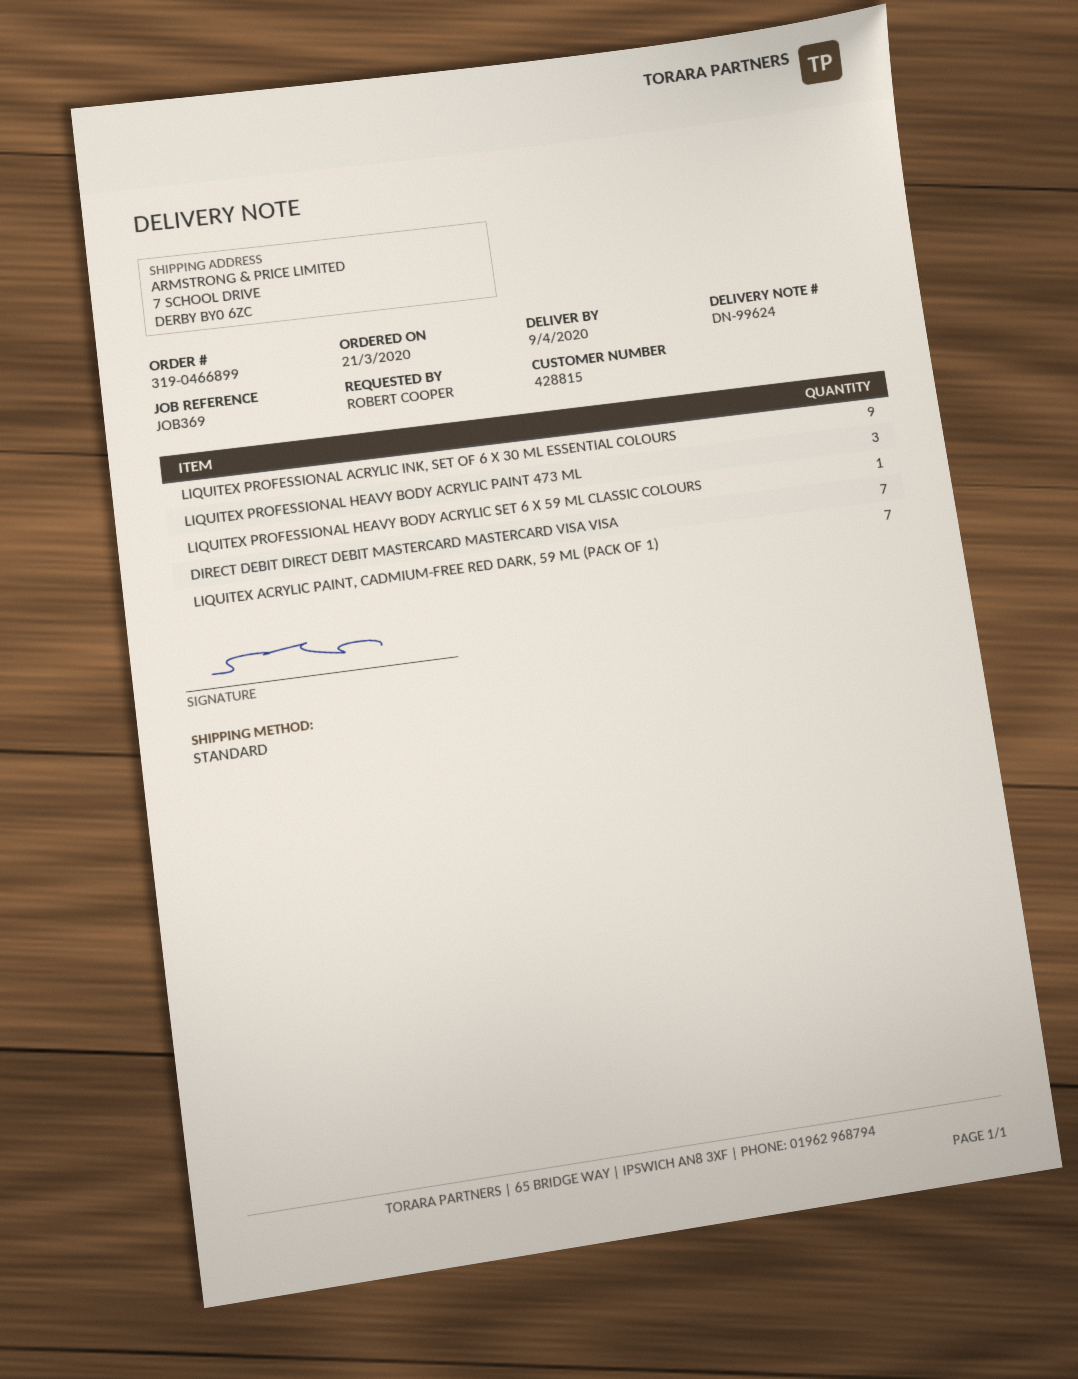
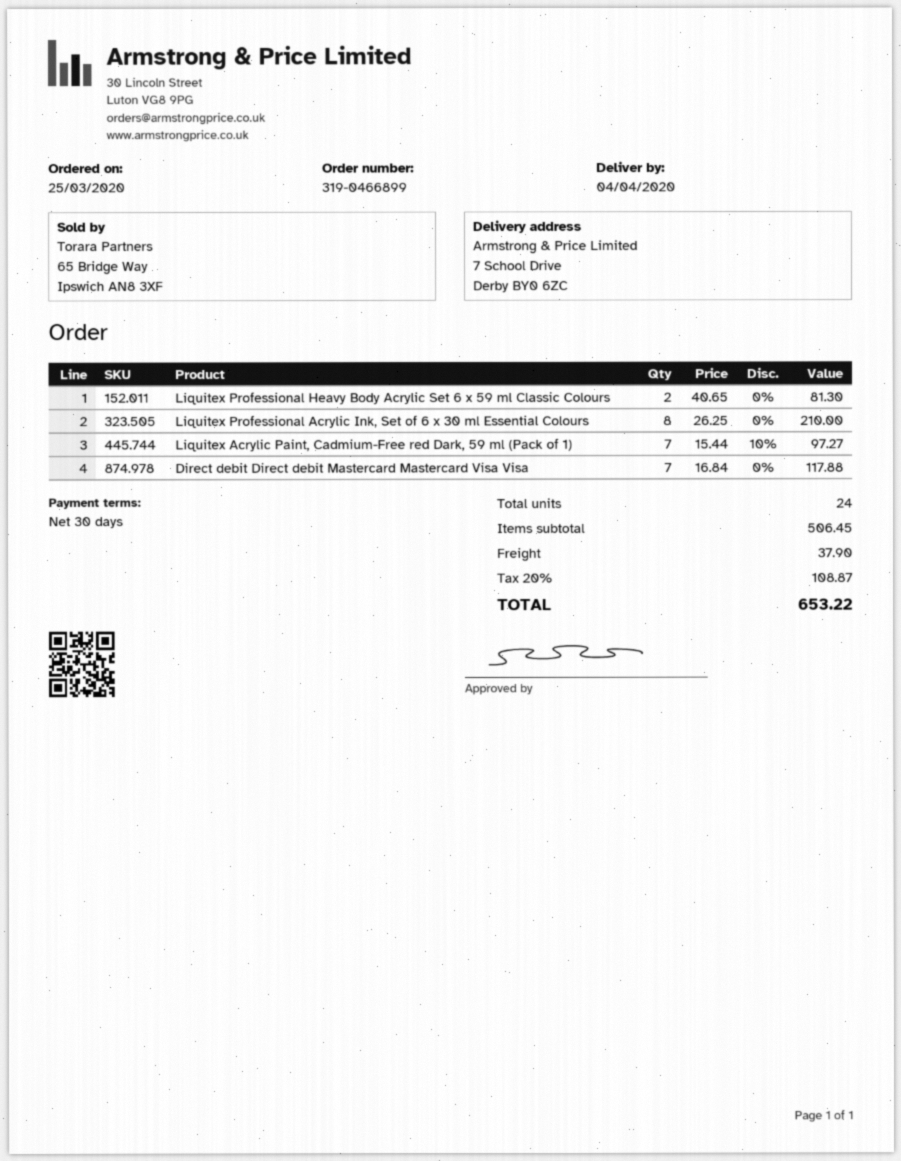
order date: 2020-03-21 -> 2020-03-25
delivery date: 2020-04-09 -> 2020-04-04
LIQUITEX PROFESSIONAL ACRYLIC INK, SET OF 6 X 30 ML ESSENTIAL COLOURS: 9 -> 8
LIQUITEX PROFESSIONAL HEAVY BODY ACRYLIC PAINT 473 ML: 3 -> none
LIQUITEX PROFESSIONAL HEAVY BODY ACRYLIC SET 6 X 59 ML CLASSIC COLOURS: 1 -> 2

